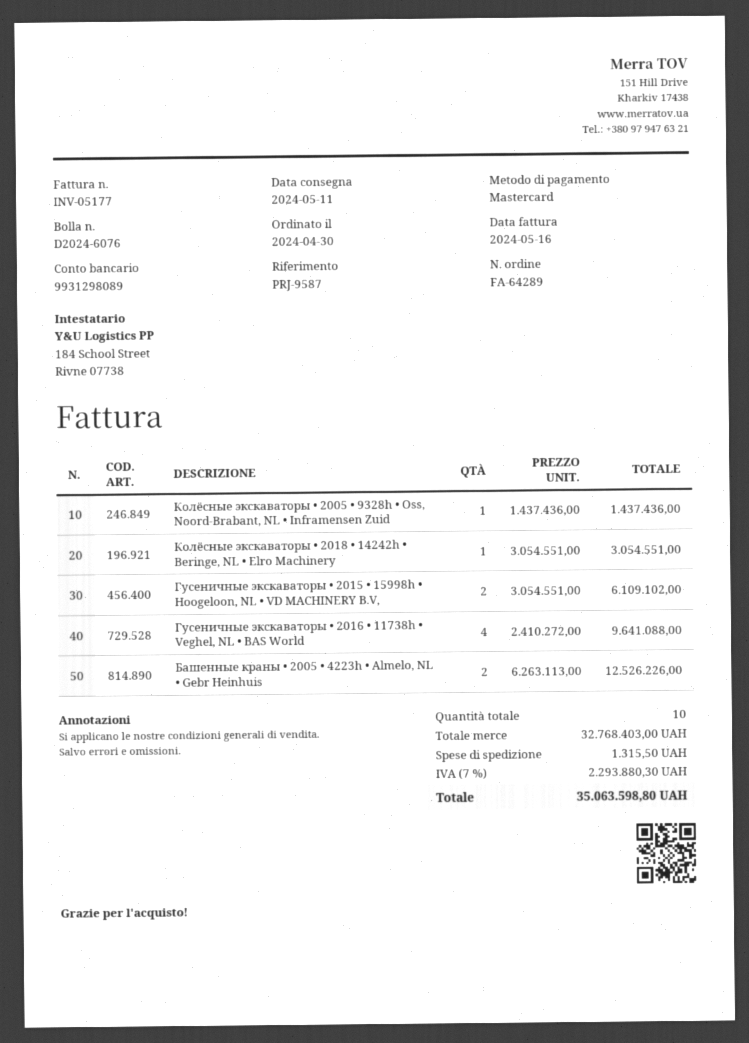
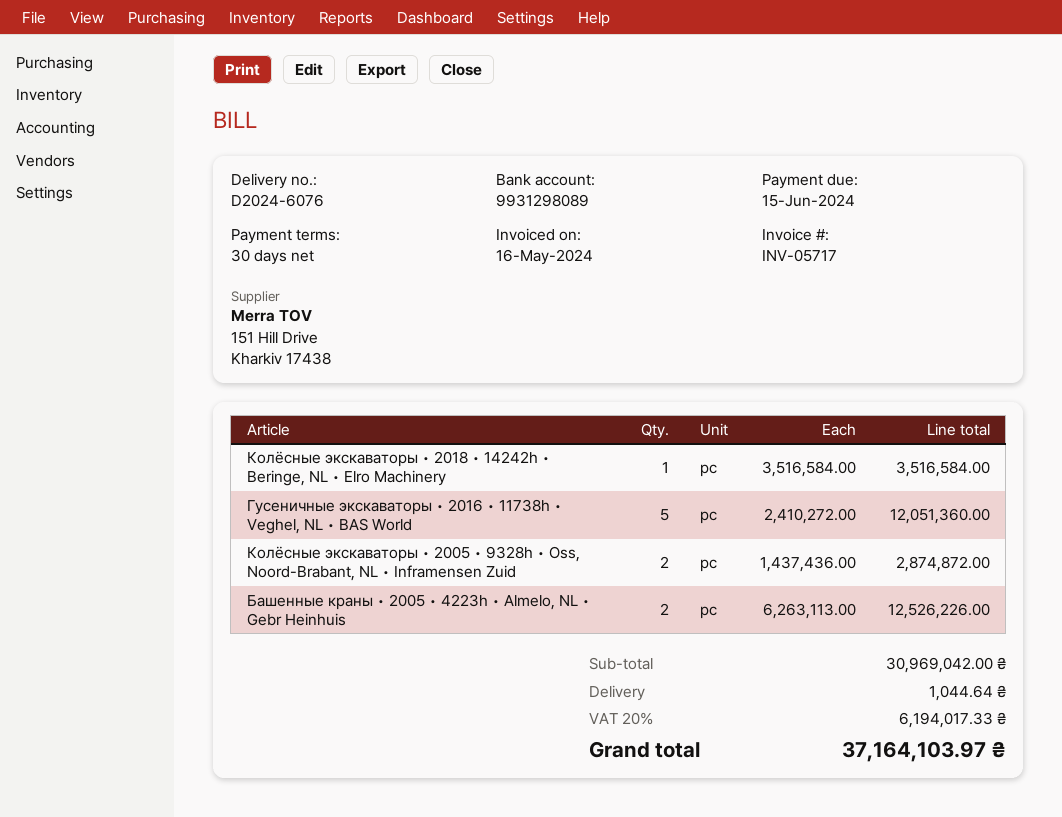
invoice number: INV-05177 -> INV-05717
Колёсные экскаваторы • 2005 • 9328h • Oss, Noord-Brabant, NL • Inframensen Zuid: 1 x 1437436.00 = 1437436.00 -> 2 x 1437436.00 = 2874872.00
Колёсные экскаваторы • 2018 • 14242h • Beringe, NL • Elro Machinery: 1 x 3054551.00 = 3054551.00 -> 1 x 3516584.00 = 3516584.00
Гусеничные экскаваторы • 2015 • 15998h • Hoogeloon, NL • VD MACHINERY B.V,: 2 x 3054551.00 = 6109102.00 -> none
Гусеничные экскаваторы • 2016 • 11738h • Veghel, NL • BAS World: 4 x 2410272.00 = 9641088.00 -> 5 x 2410272.00 = 12051360.00
subtotal: 32768403.00 -> 30969042.00
shipping: 1315.50 -> 1044.64
tax: 7% = 2293880.30 -> 20% = 6194017.33
total: 35063598.80 -> 37164103.97

